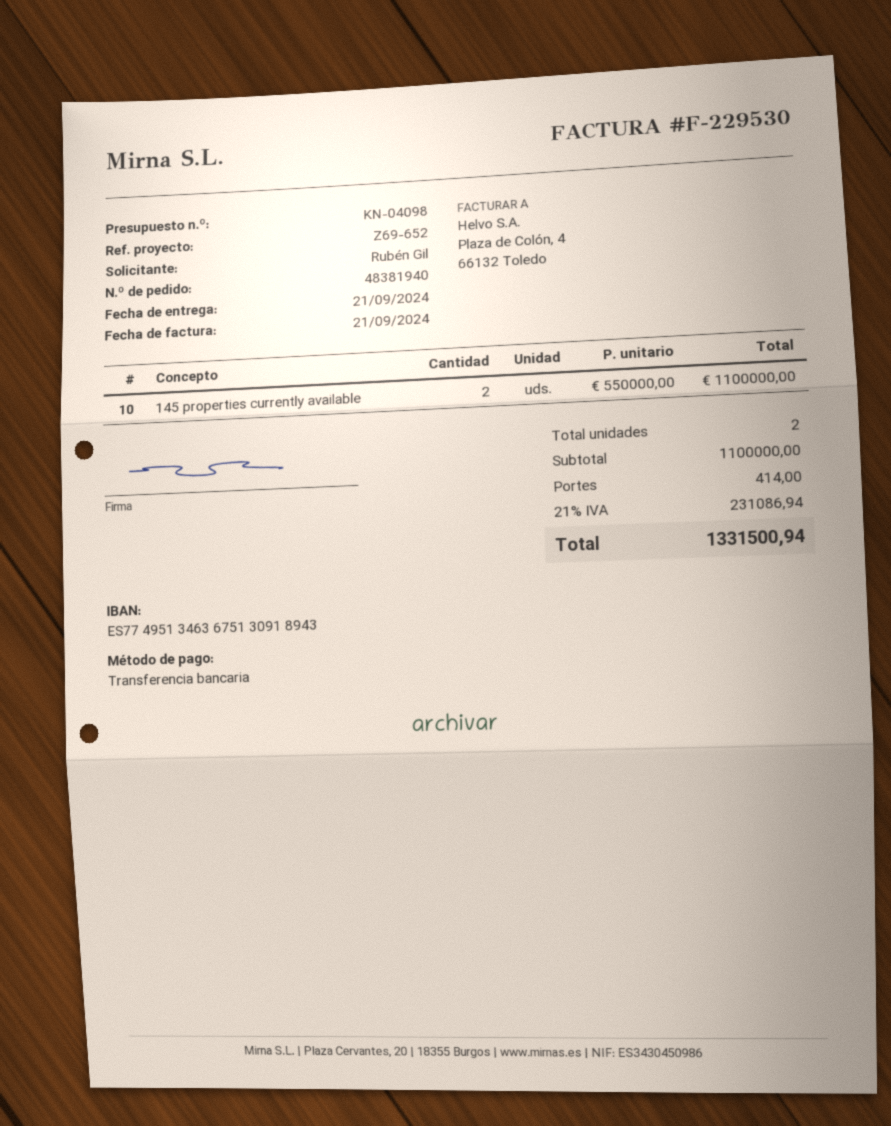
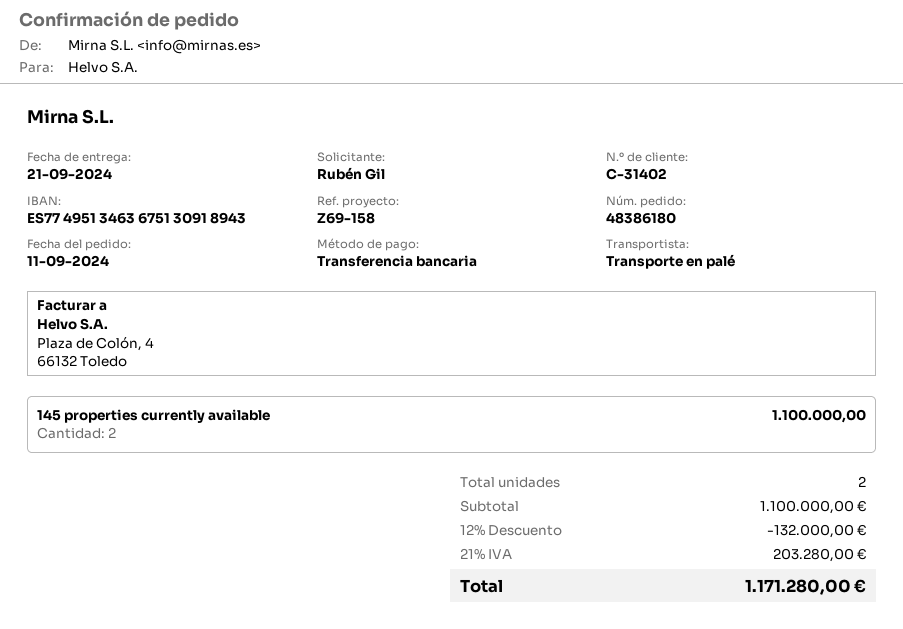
order number: 48381940 -> 48386180
reference: Z69-652 -> Z69-158
discount: none -> 12% = 132000.00
shipping: 414.00 -> none
tax: 21% = 231086.94 -> 21% = 203280.00
total: 1331500.94 -> 1171280.00

